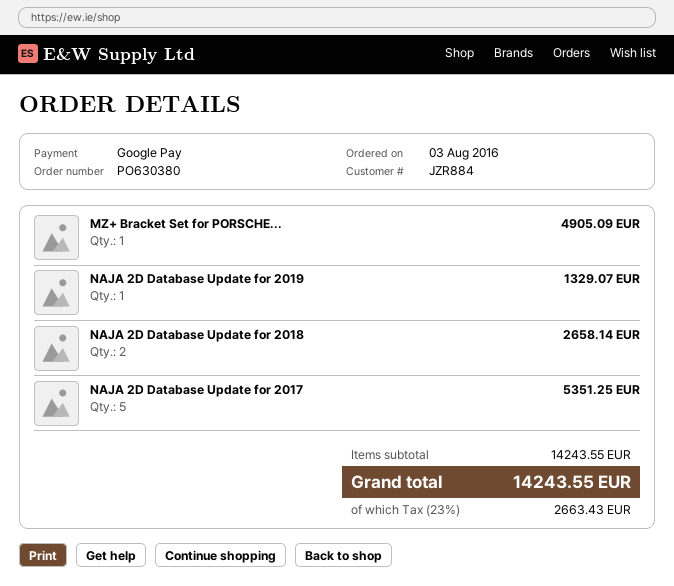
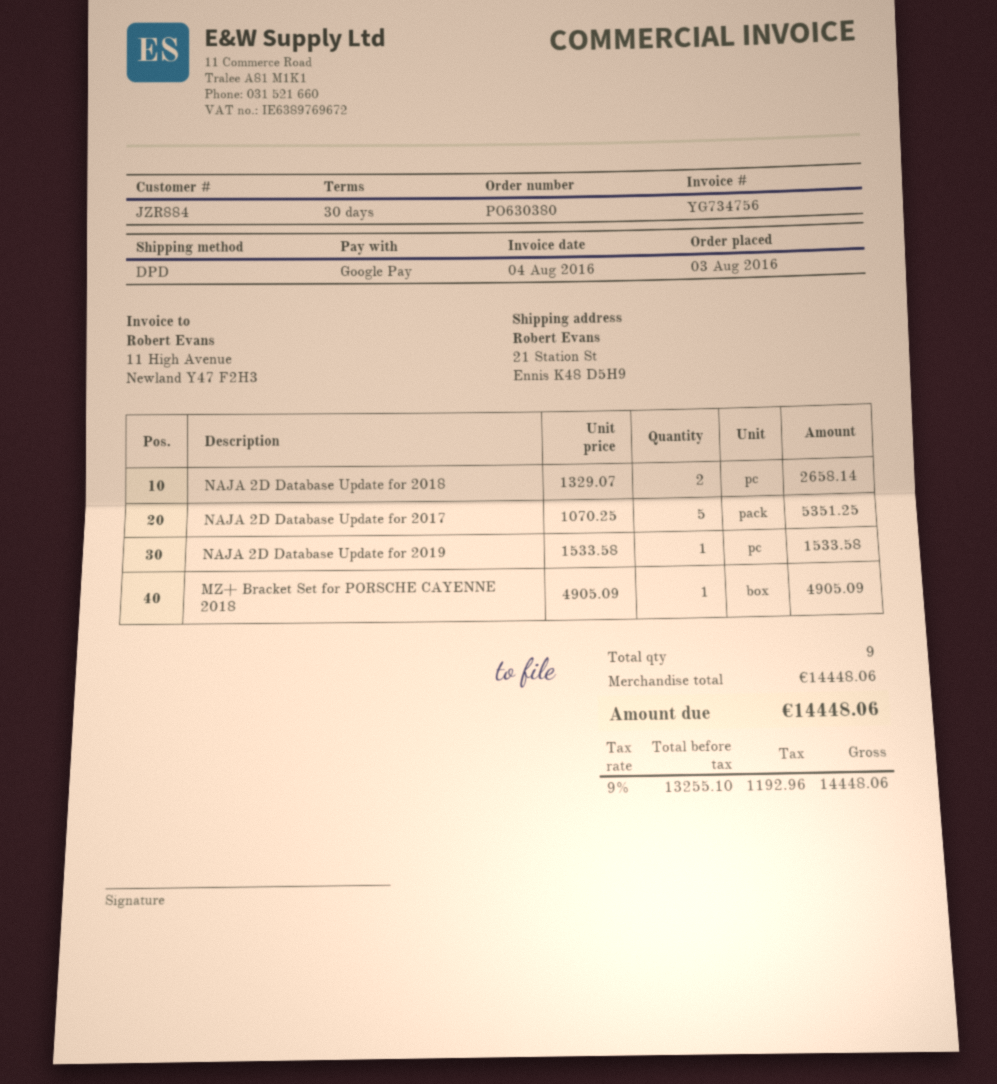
NAJA 2D Database Update for 2019: 1 for 1329.07 -> 1 for 1533.58
subtotal: 14243.55 -> 14448.06
tax: 23% = 2663.43 -> 9% = 1192.96
total: 14243.55 -> 14448.06

